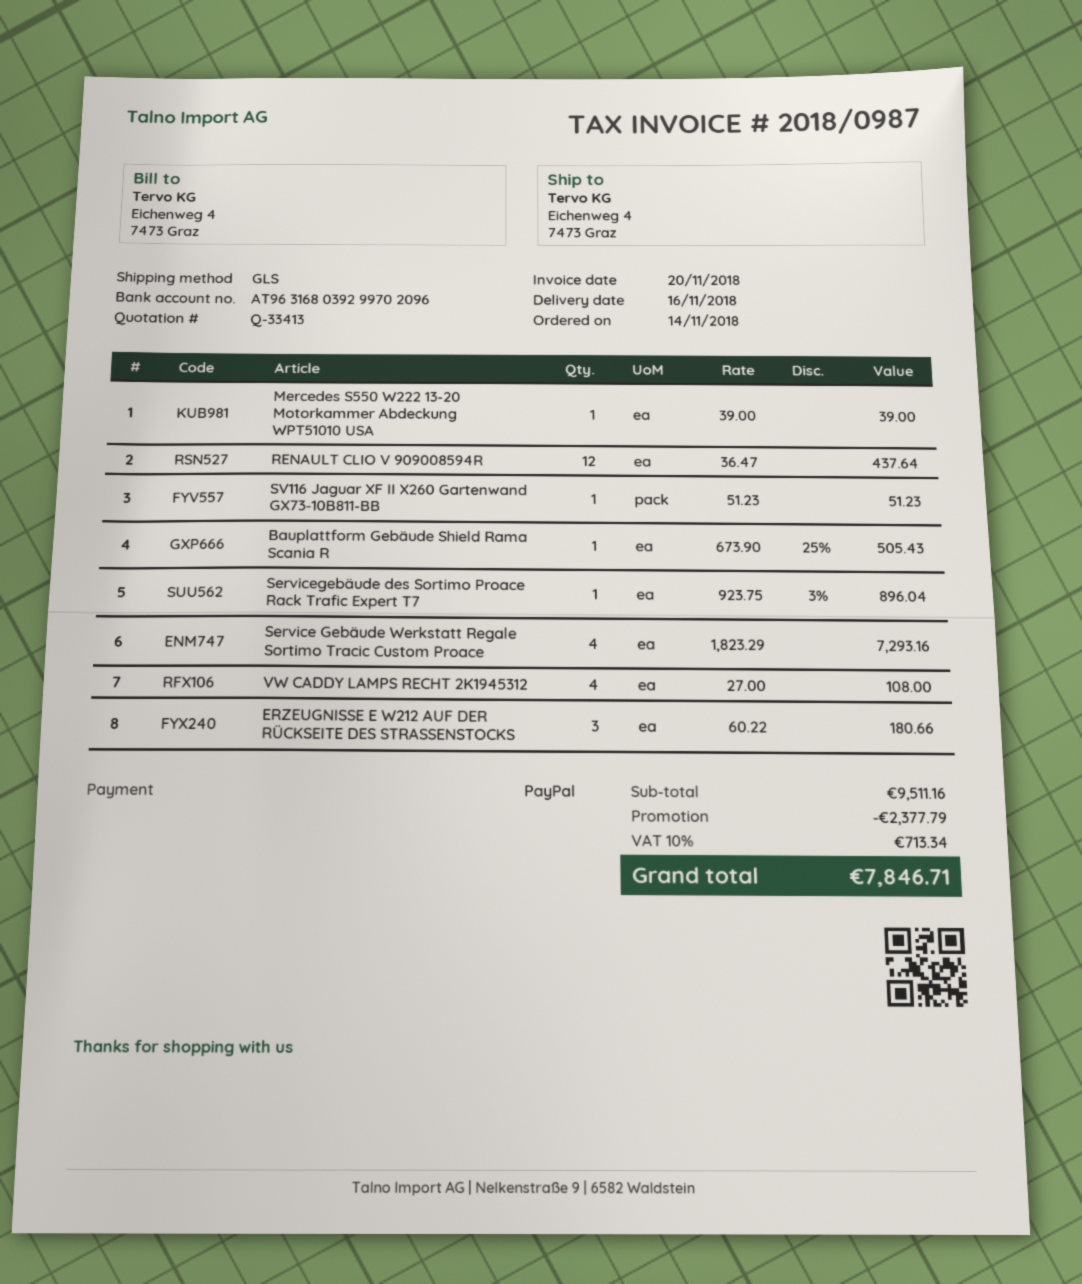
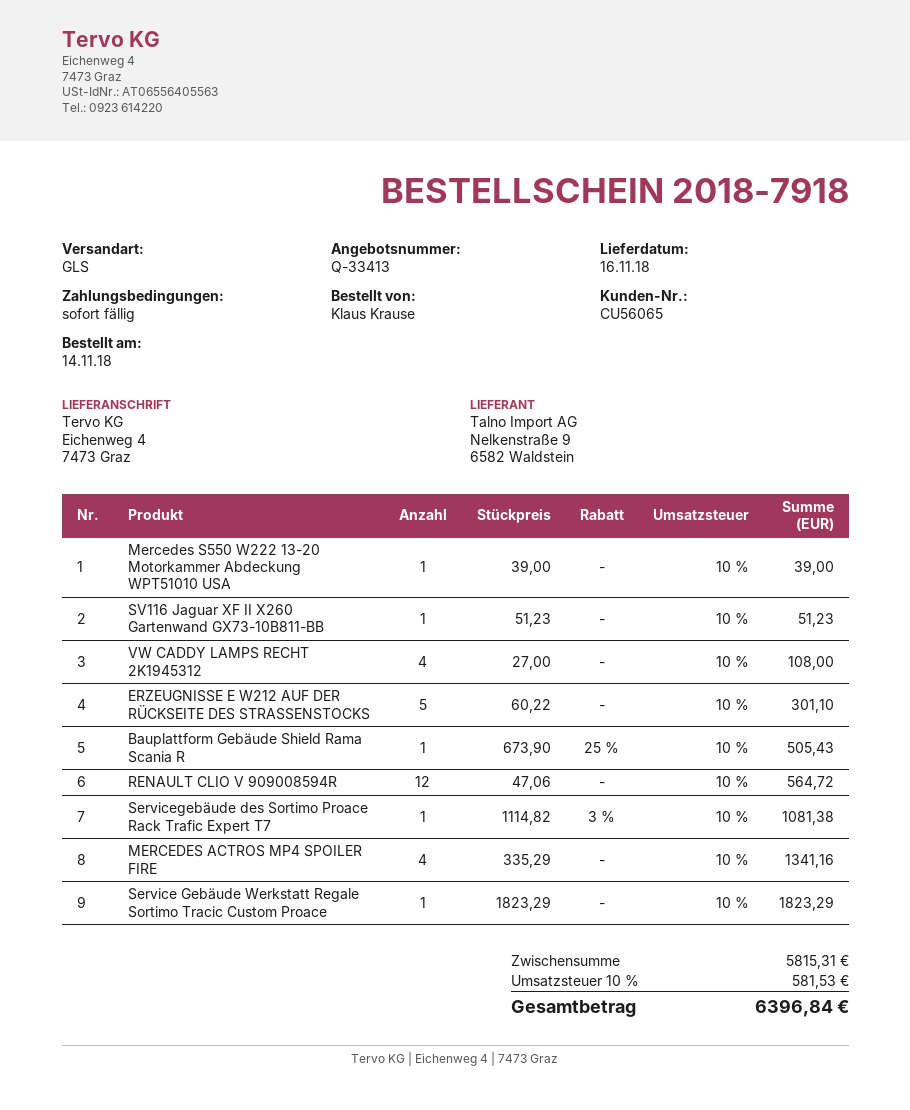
RENAULT CLIO V 909008594R: 12 x 36.47 = 437.64 -> 12 x 47.06 = 564.72
Servicegebäude des Sortimo Proace Rack Trafic Expert T7: 1 x 923.75 - 3% = 896.04 -> 1 x 1114.82 - 3% = 1081.38
Service Gebäude Werkstatt Regale Sortimo Tracic Custom Proace: 4 x 1823.29 = 7293.16 -> 1 x 1823.29 = 1823.29
ERZEUGNISSE E W212 AUF DER RÜCKSEITE DES STRASSENSTOCKS: 3 x 60.22 = 180.66 -> 5 x 60.22 = 301.10
MERCEDES ACTROS MP4 SPOILER FIRE: none -> 4 x 335.29 = 1341.16
subtotal: 9511.16 -> 5815.31
discount: 2377.79 -> none
tax: 10% = 713.34 -> 10% = 581.53
total: 7846.71 -> 6396.84

